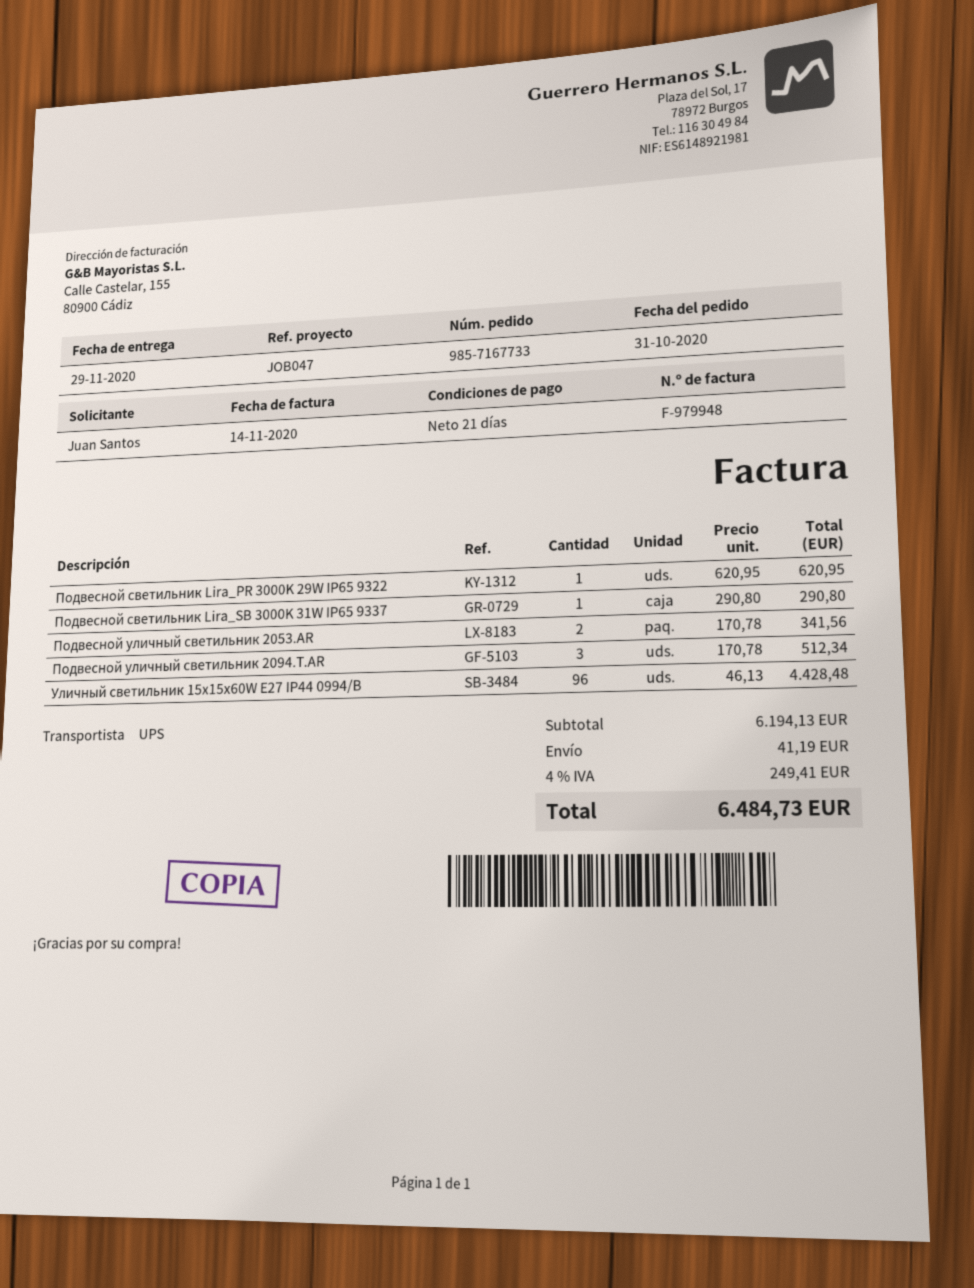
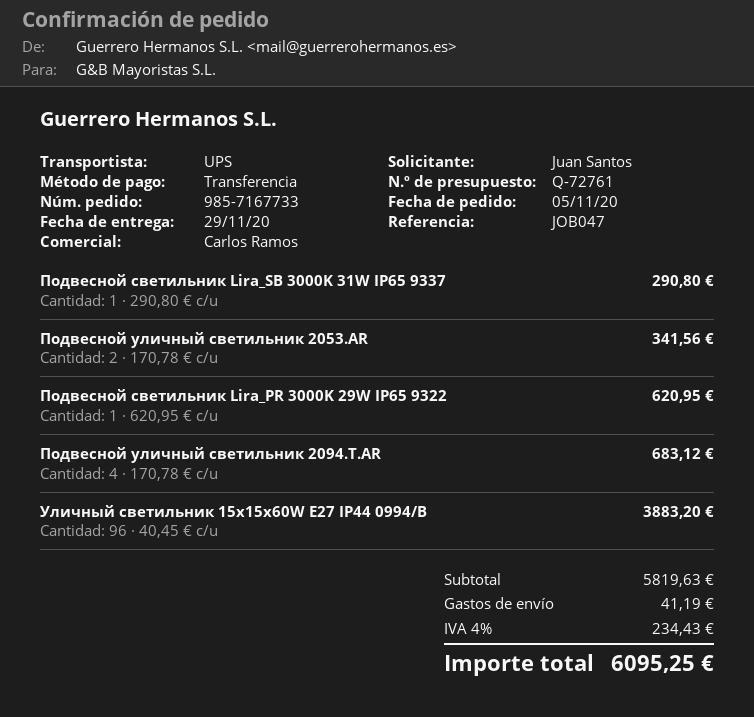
order date: 2020-10-31 -> 2020-11-05
Подвесной уличный светильник 2094.T.AR: 3 x 170.78 = 512.34 -> 4 x 170.78 = 683.12
Уличный светильник 15x15x60W E27 IP44 0994/B: 96 x 46.13 = 4428.48 -> 96 x 40.45 = 3883.20
subtotal: 6194.13 -> 5819.63
tax: 4% = 249.41 -> 4% = 234.43
total: 6484.73 -> 6095.25

